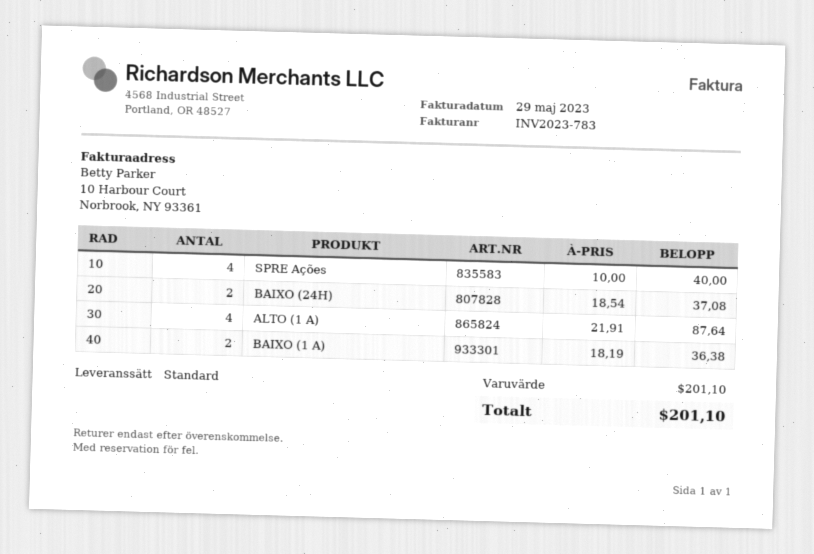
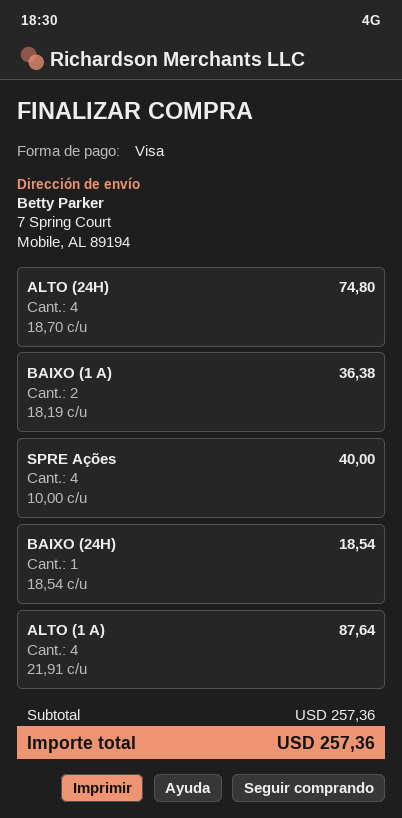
BAIXO (24H): 2 x 18.54 = 37.08 -> 1 x 18.54 = 18.54
ALTO (24H): none -> 4 x 18.70 = 74.80
subtotal: 201.10 -> 257.36
total: 201.10 -> 257.36

